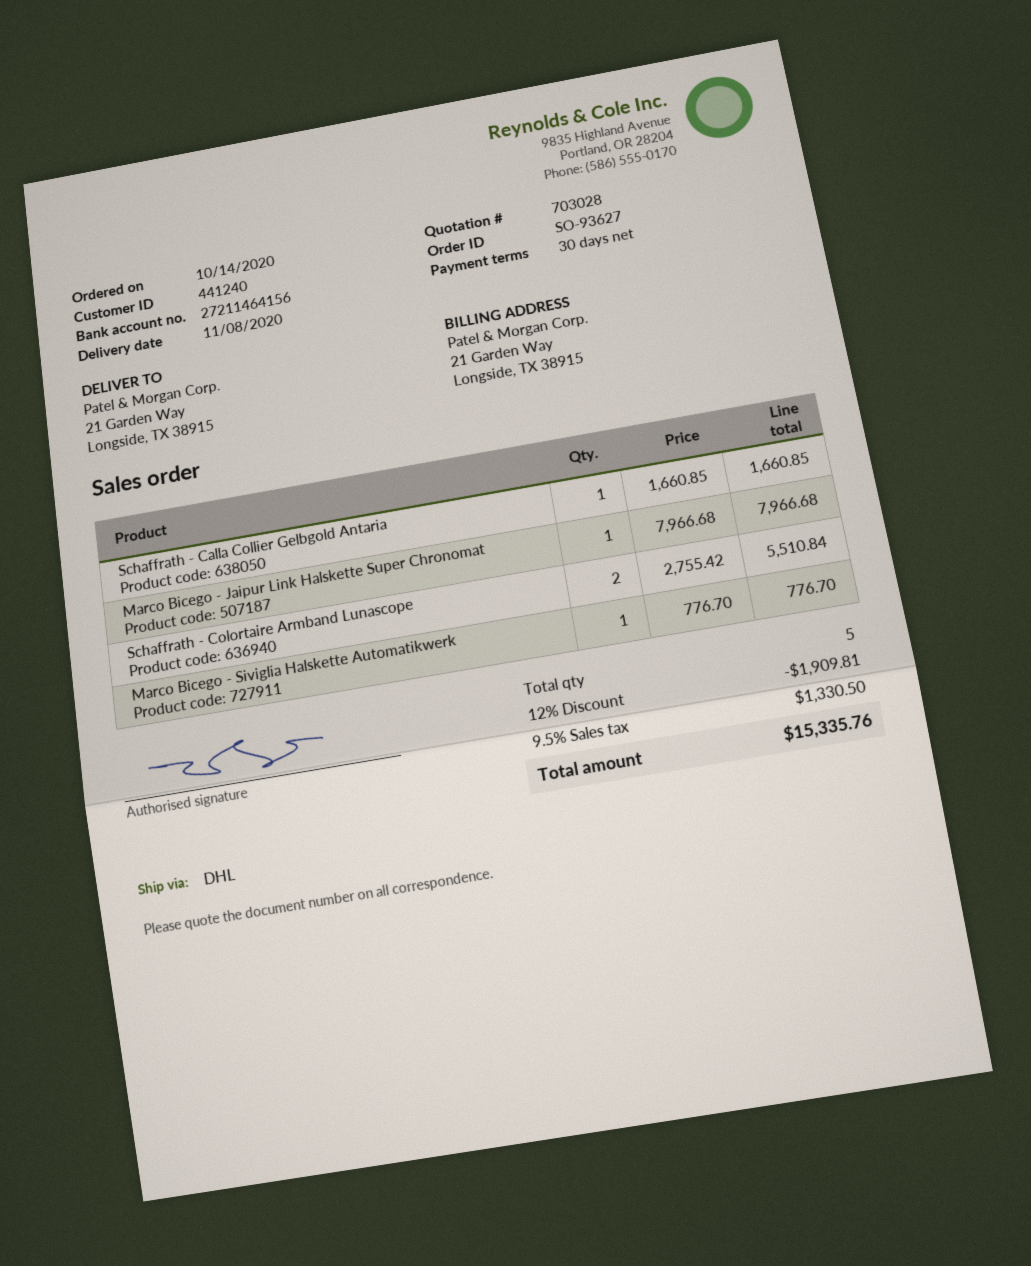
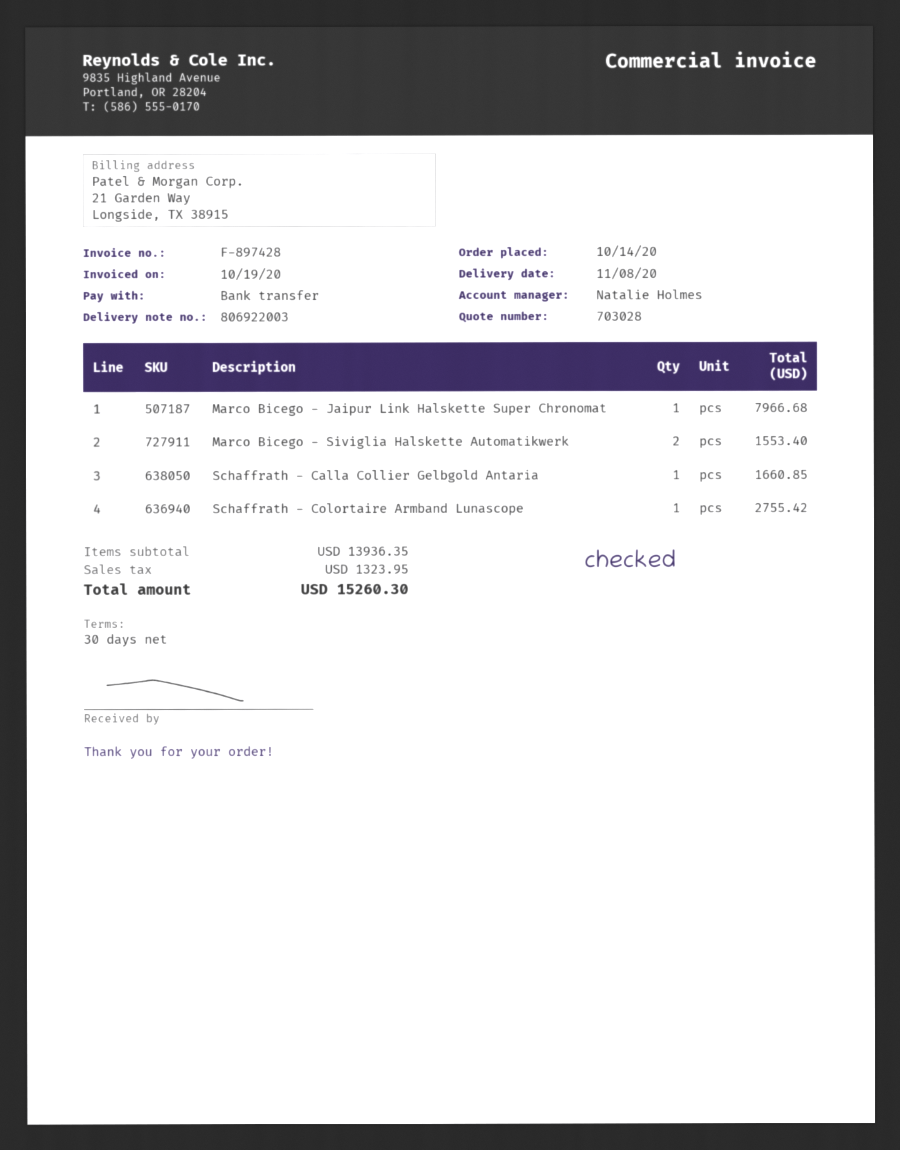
Schaffrath - Colortaire Armband Lunascope: 2 for 5510.84 -> 1 for 2755.42
Marco Bicego - Siviglia Halskette Automatikwerk: 1 for 776.70 -> 2 for 1553.40
discount: 12% = 1909.81 -> none
tax: 1330.50 -> 1323.95
total: 15335.76 -> 15260.30

